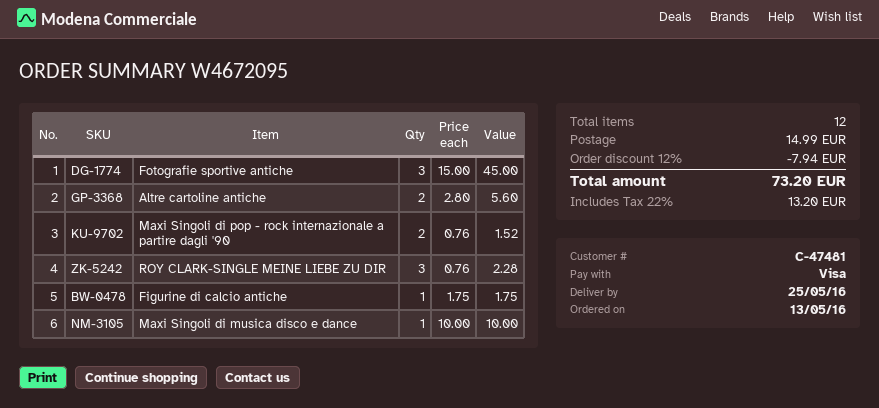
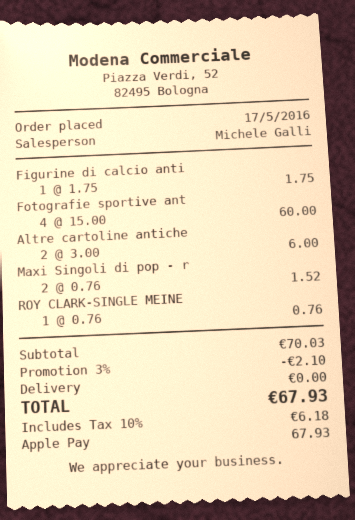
order date: 2016-05-13 -> 2016-05-17
payment method: Visa -> Apple Pay
Fotografie sportive antiche: 3 x 15.00 = 45.00 -> 4 x 15.00 = 60.00
Altre cartoline antiche: 2 x 2.80 = 5.60 -> 2 x 3.00 = 6.00
ROY CLARK-SINGLE MEINE LIEBE ZU DIR: 3 x 0.76 = 2.28 -> 1 x 0.76 = 0.76
Maxi Singoli di musica disco e dance: 1 x 10.00 = 10.00 -> none
discount: 12% = 7.94 -> 3% = 2.10
shipping: 14.99 -> 0.00
tax: 22% = 13.20 -> 10% = 6.18
total: 73.20 -> 67.93

